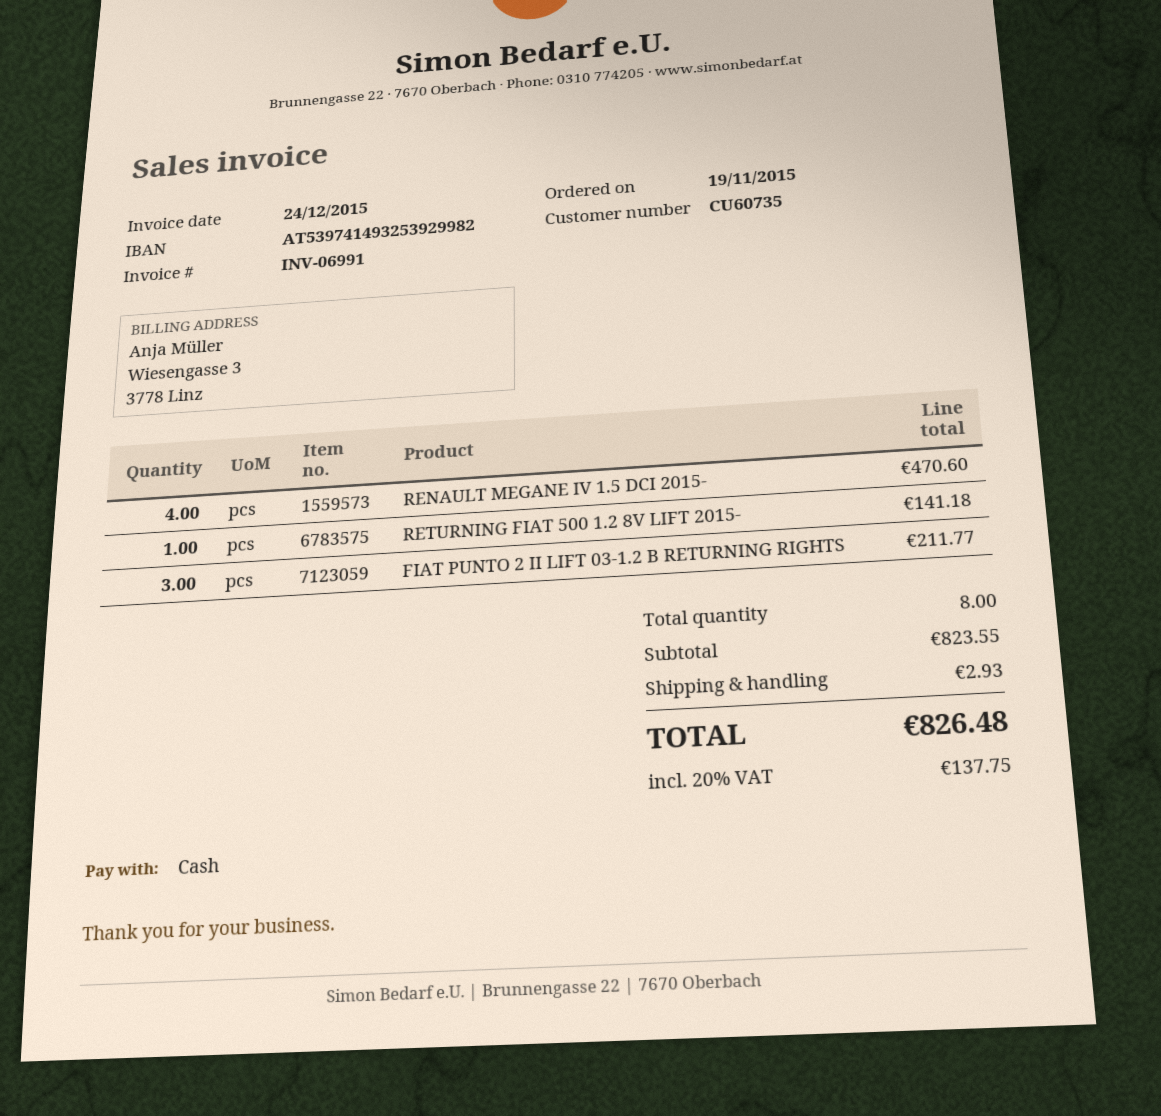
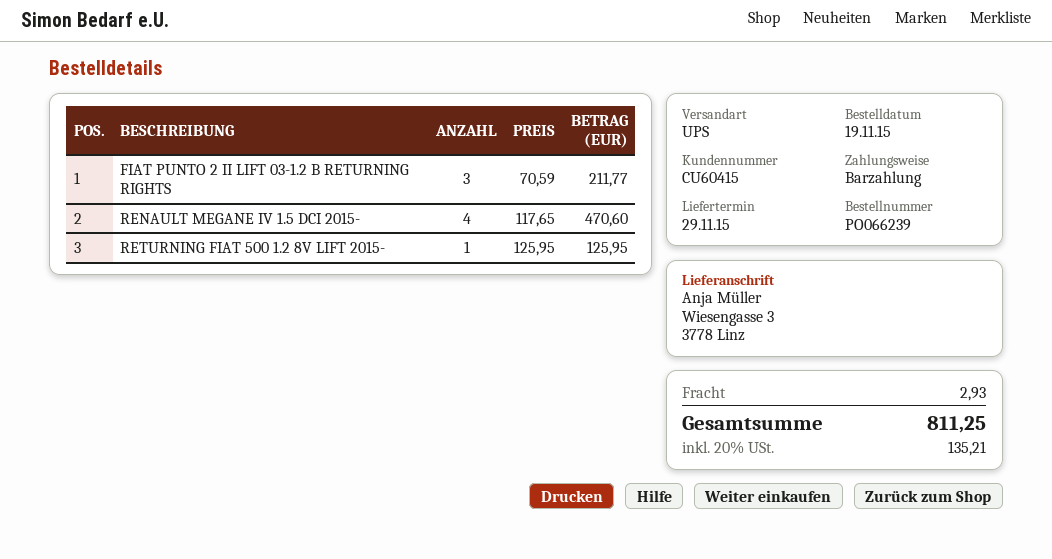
customer number: CU60735 -> CU60415
RETURNING FIAT 500 1.2 8V LIFT 2015-: 1 for 141.18 -> 1 for 125.95
tax: 20% = 137.75 -> 20% = 135.21
total: 826.48 -> 811.25

